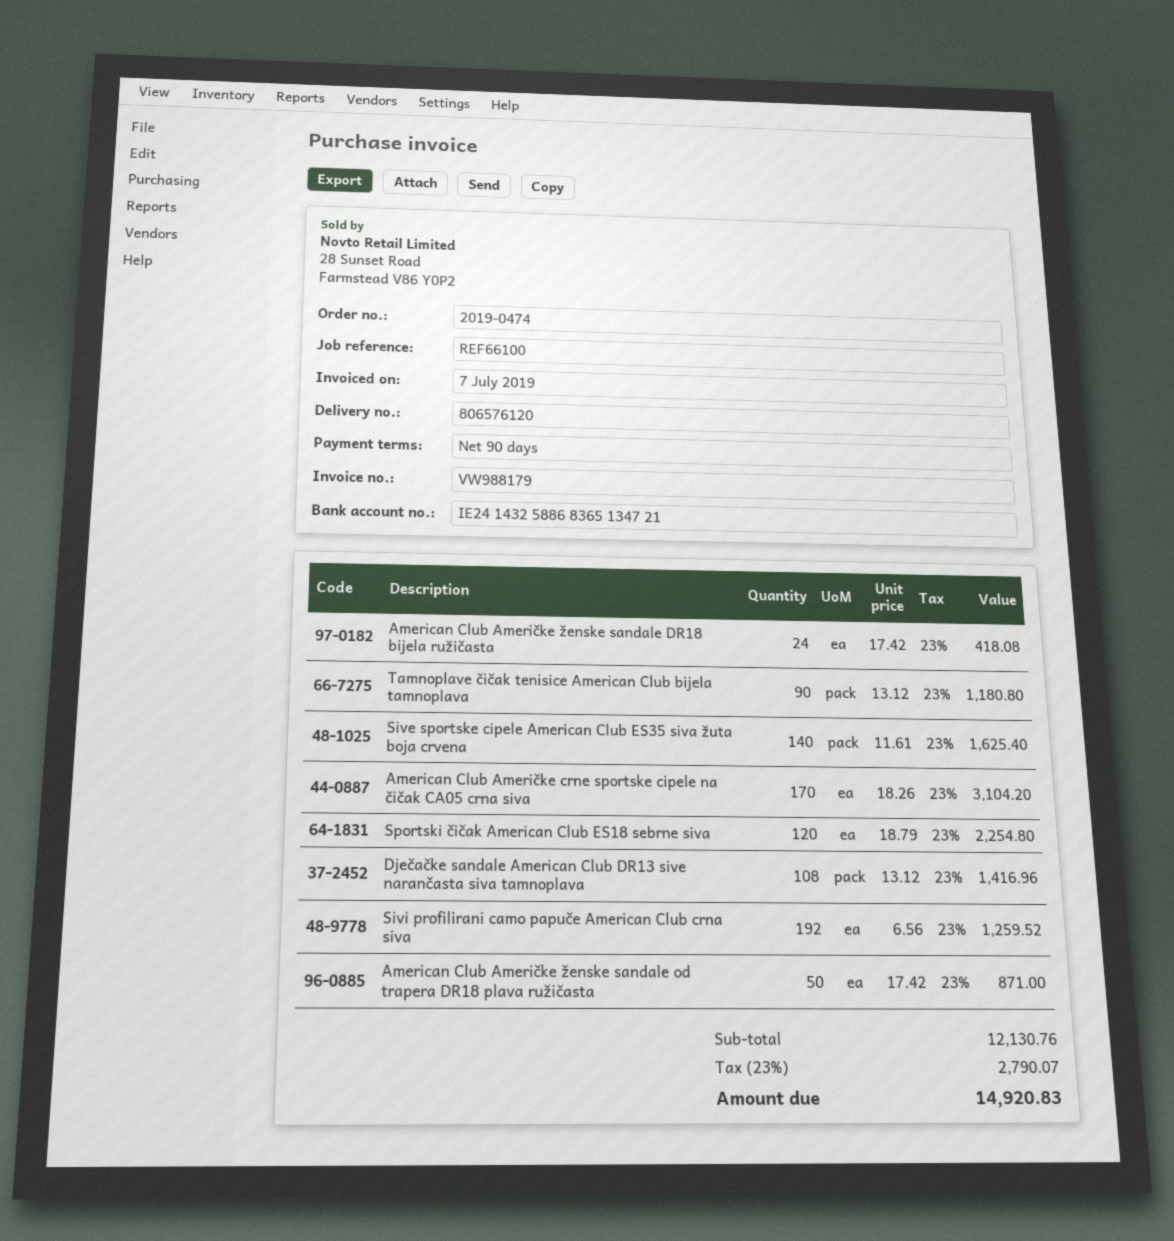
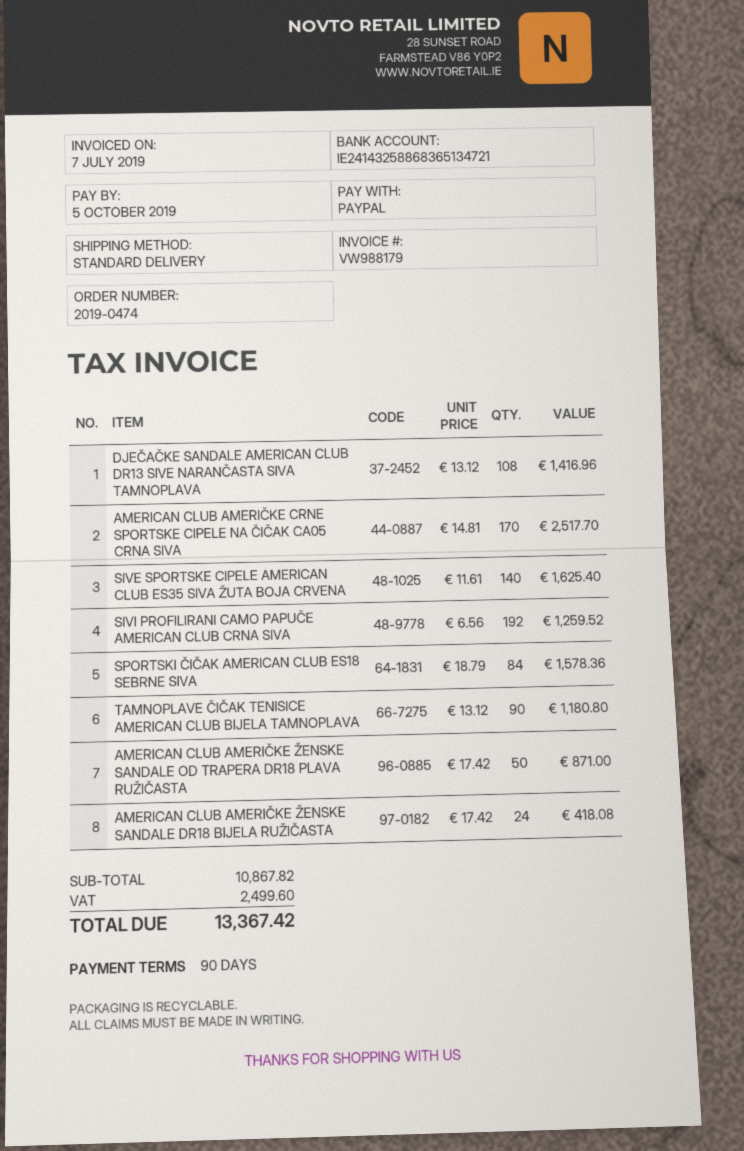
American Club Američke crne sportske cipele na čičak CA05 crna siva: 170 x 18.26 = 3104.20 -> 170 x 14.81 = 2517.70
Sportski čičak American Club ES18 sebrne siva: 120 x 18.79 = 2254.80 -> 84 x 18.79 = 1578.36
subtotal: 12130.76 -> 10867.82
tax: 2790.07 -> 2499.60
total: 14920.83 -> 13367.42

